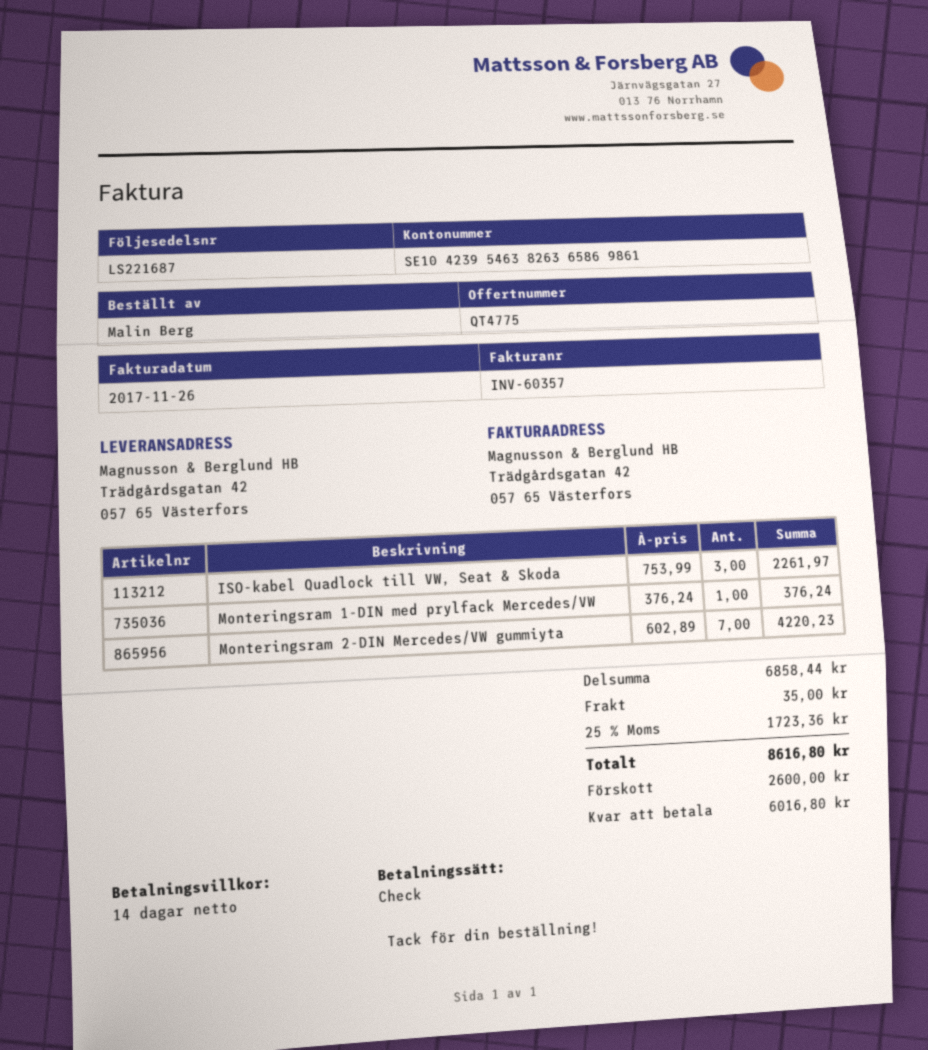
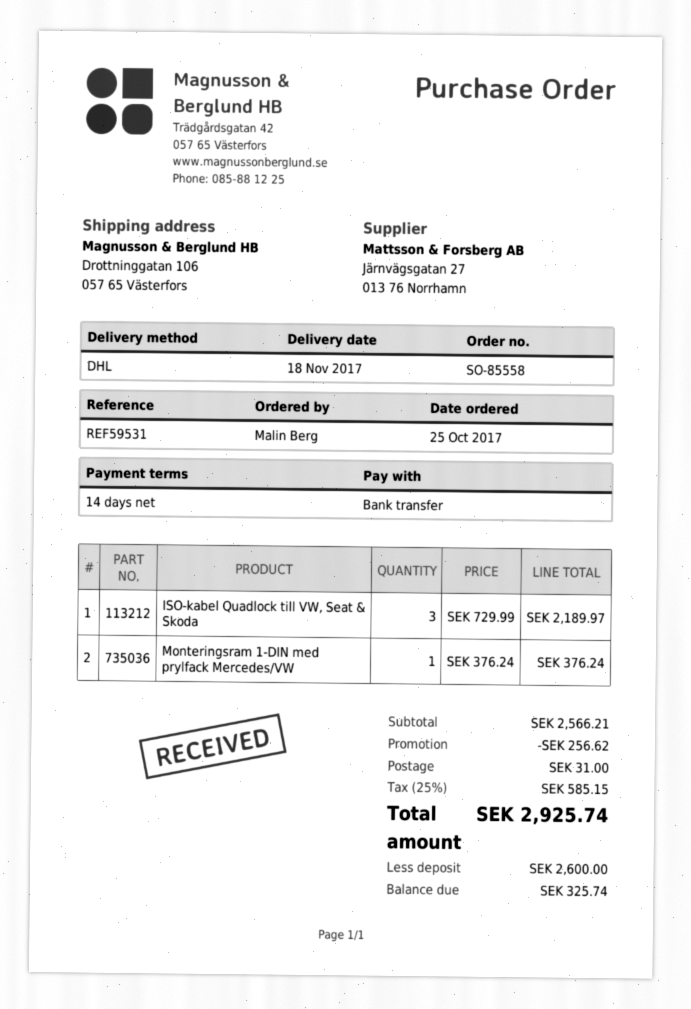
payment method: cheque -> bank transfer
ship to: Trädgårdsgatan 42, 057 65 Västerfors -> Drottninggatan 106, 057 65 Västerfors
ISO-kabel Quadlock till VW, Seat & Skoda: 3 x 753.99 = 2261.97 -> 3 x 729.99 = 2189.97
Monteringsram 2-DIN Mercedes/VW gummiyta: 7 x 602.89 = 4220.23 -> none
subtotal: 6858.44 -> 2566.21
discount: none -> 256.62
shipping: 35.00 -> 31.00
tax: 25% = 1723.36 -> 25% = 585.15
total: 8616.80 -> 2925.74
balance: 6016.80 -> 325.74

